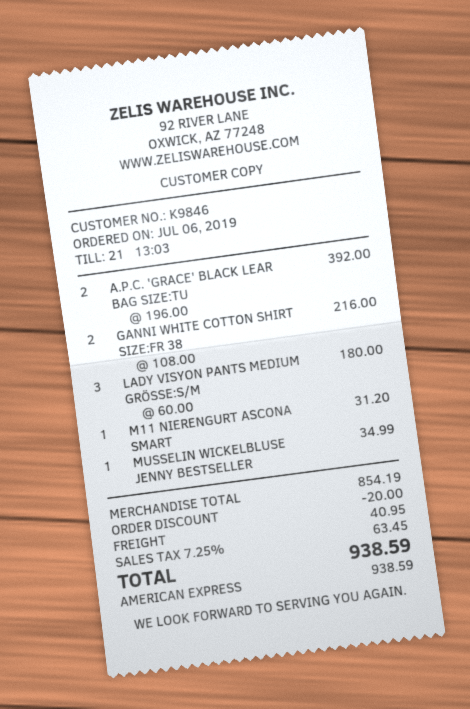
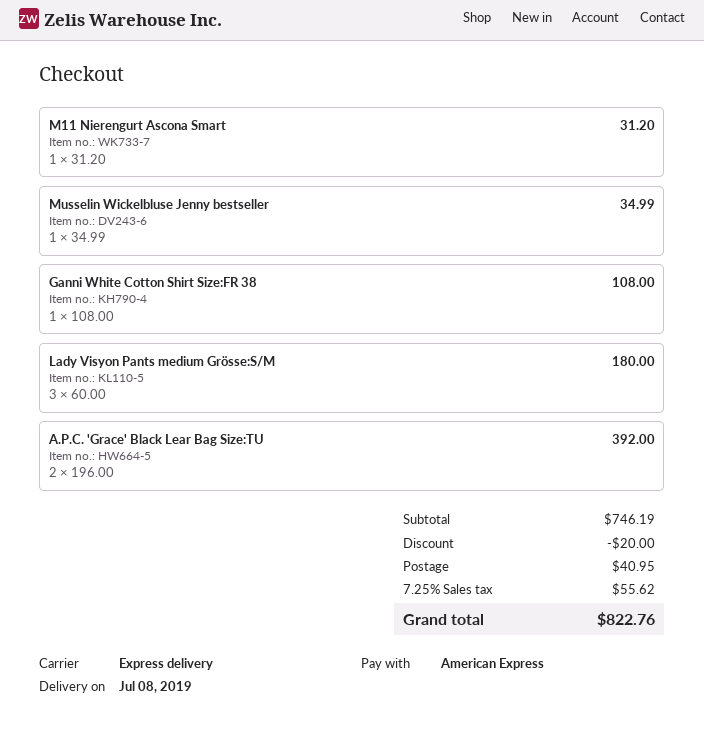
GANNI WHITE COTTON SHIRT SIZE:FR 38: 2 x 108.00 = 216.00 -> 1 x 108.00 = 108.00
subtotal: 854.19 -> 746.19
tax: 7.25% = 63.45 -> 7.25% = 55.62
total: 938.59 -> 822.76

